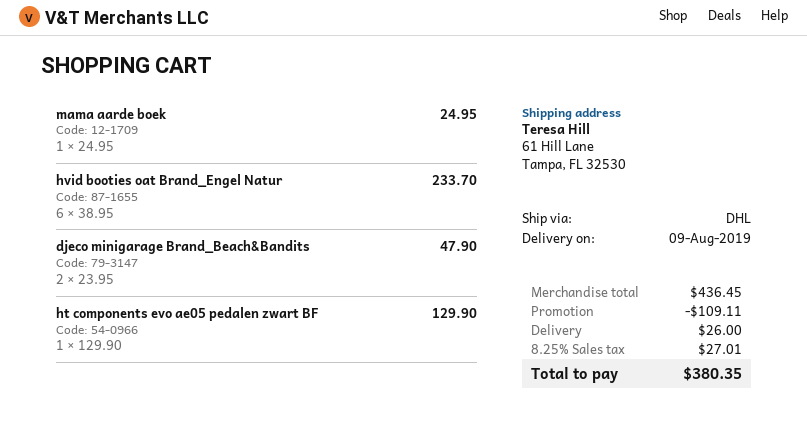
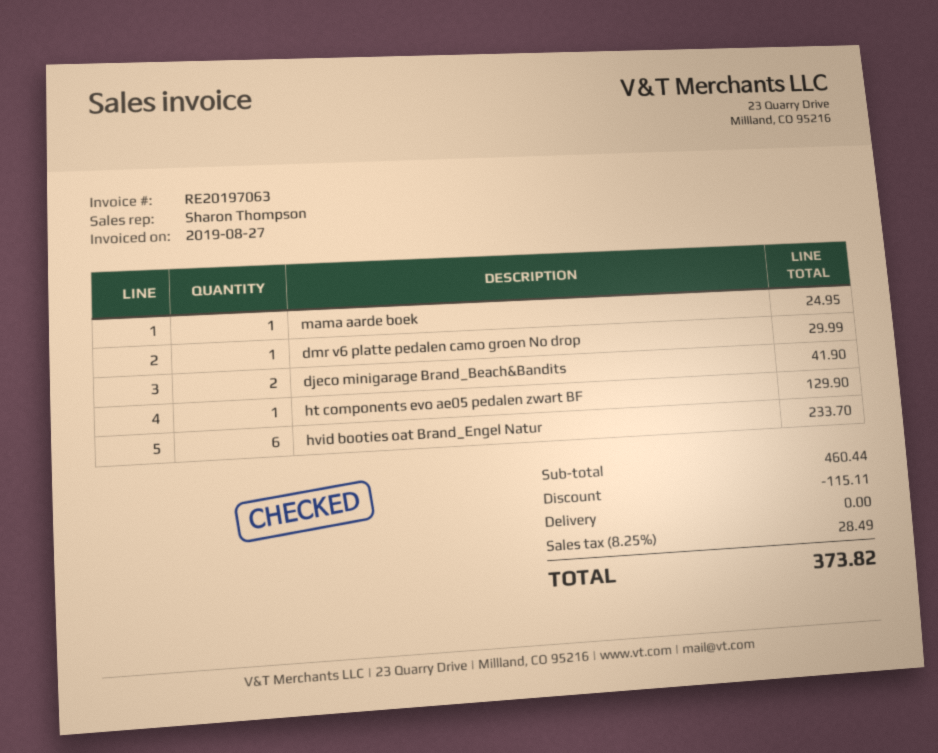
djeco minigarage Brand_Beach&Bandits: 2 for 47.90 -> 2 for 41.90
dmr v6 platte pedalen camo groen No drop: none -> 1 for 29.99
subtotal: 436.45 -> 460.44
discount: 109.11 -> 115.11
shipping: 26.00 -> 0.00
tax: 8.25% = 27.01 -> 8.25% = 28.49
total: 380.35 -> 373.82

